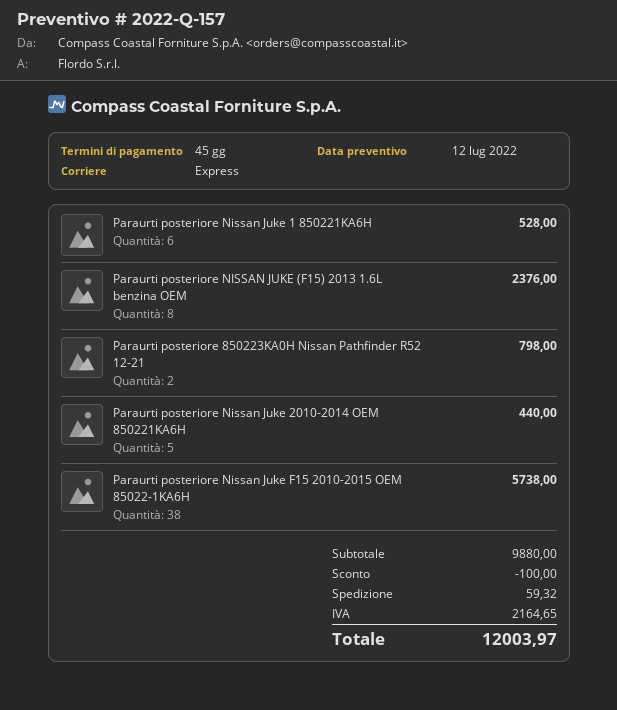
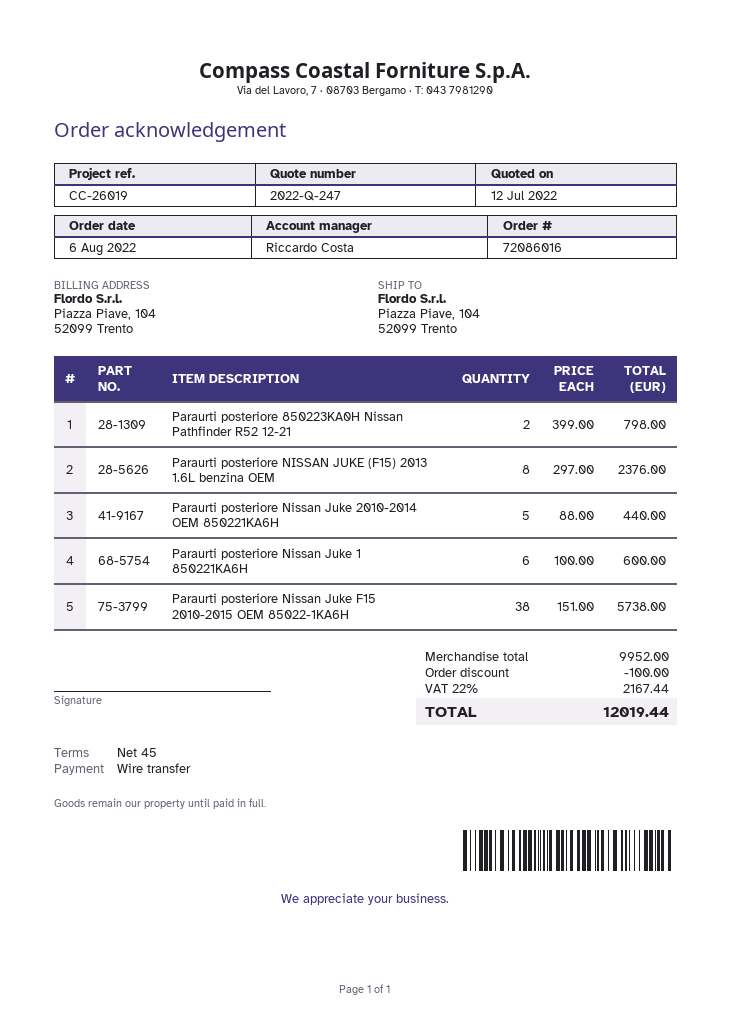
quote number: 2022-Q-157 -> 2022-Q-247
Paraurti posteriore Nissan Juke 1 850221KA6H: 6 for 528.00 -> 6 for 600.00
subtotal: 9880.00 -> 9952.00
shipping: 59.32 -> none
tax: 2164.65 -> 2167.44
total: 12003.97 -> 12019.44

